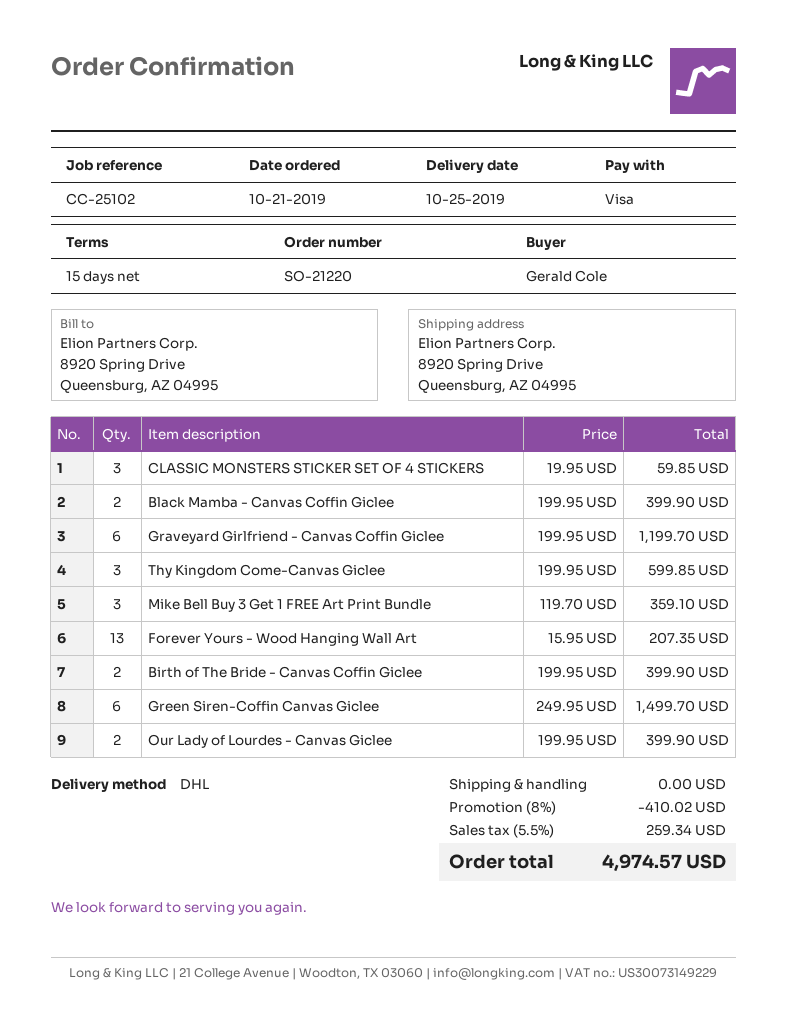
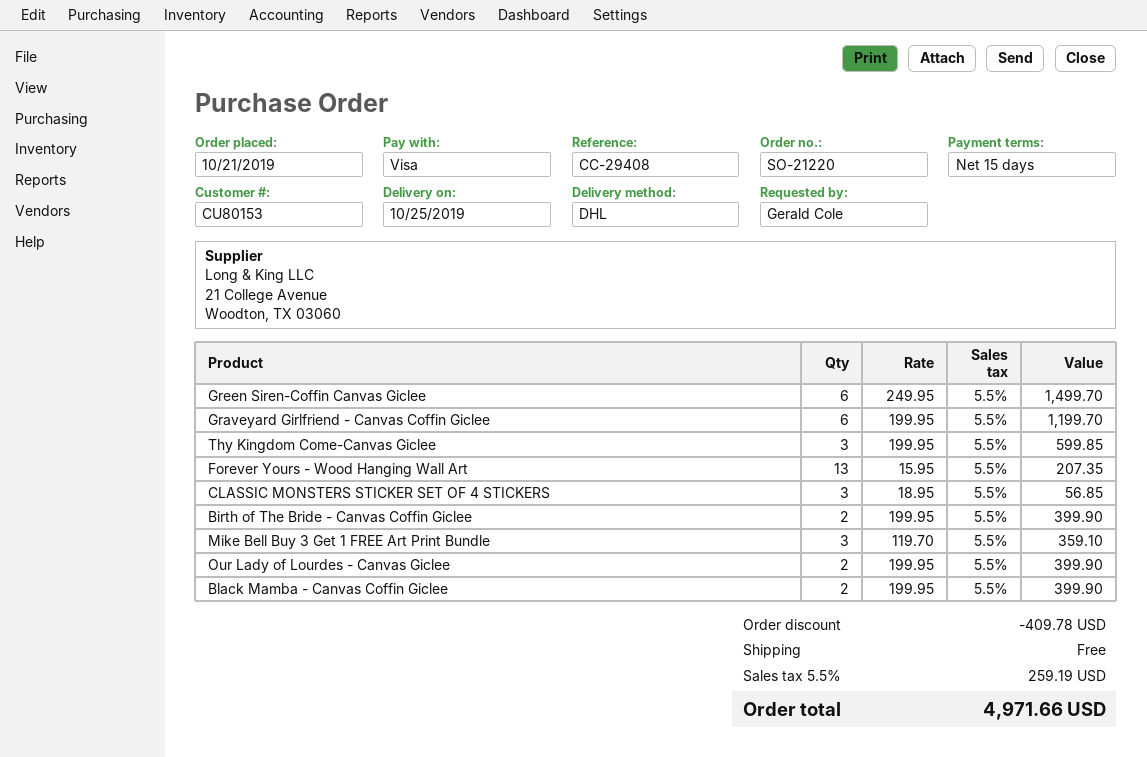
reference: CC-25102 -> CC-29408
CLASSIC MONSTERS STICKER SET OF 4 STICKERS: 3 x 19.95 = 59.85 -> 3 x 18.95 = 56.85
discount: 410.02 -> 409.78
tax: 5.5% = 259.34 -> 5.5% = 259.19
total: 4974.57 -> 4971.66

